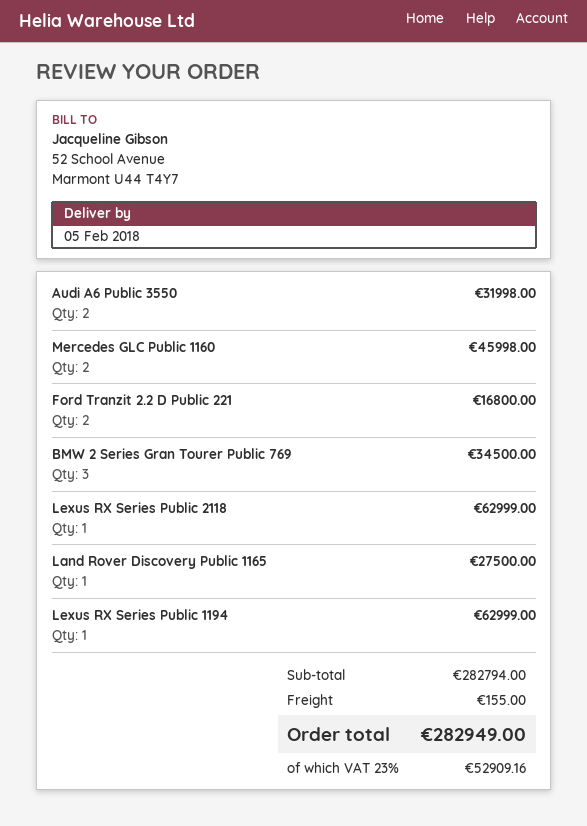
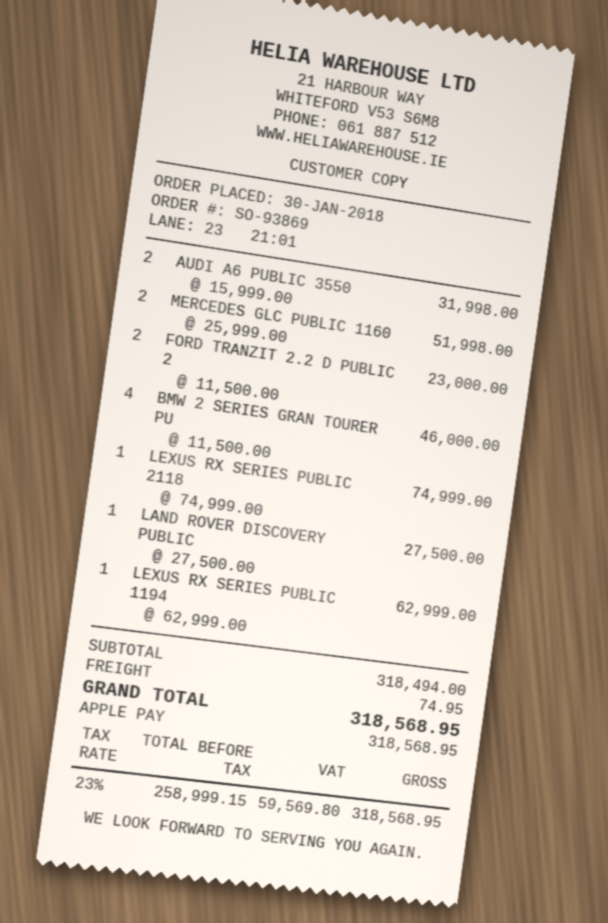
Mercedes GLC Public 1160: 2 for 45998.00 -> 2 for 51998.00
Ford Tranzit 2.2 D Public 221: 2 for 16800.00 -> 2 for 23000.00
BMW 2 Series Gran Tourer Public 769: 3 for 34500.00 -> 4 for 46000.00
Lexus RX Series Public 2118: 1 for 62999.00 -> 1 for 74999.00
subtotal: 282794.00 -> 318494.00
shipping: 155.00 -> 74.95
tax: 23% = 52909.16 -> 23% = 59569.80
total: 282949.00 -> 318568.95

